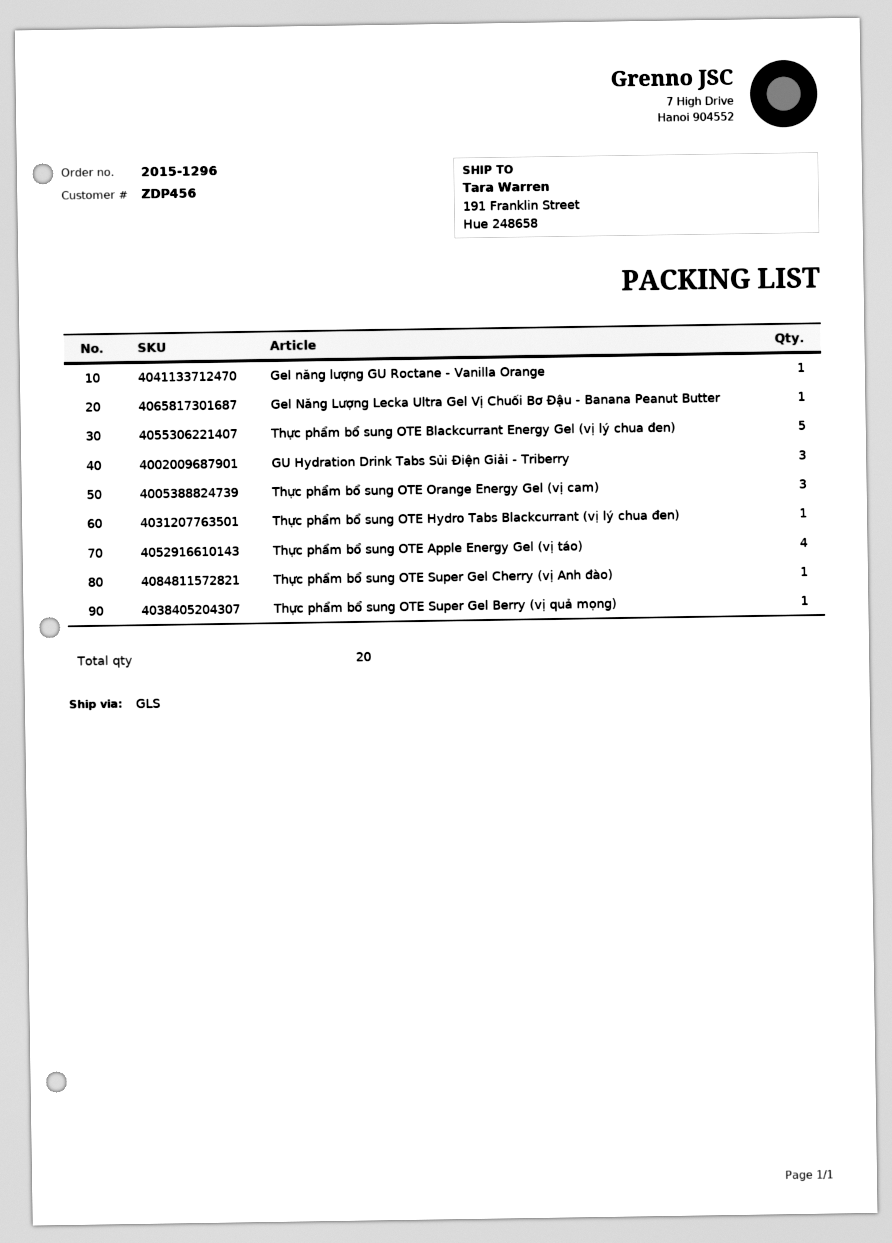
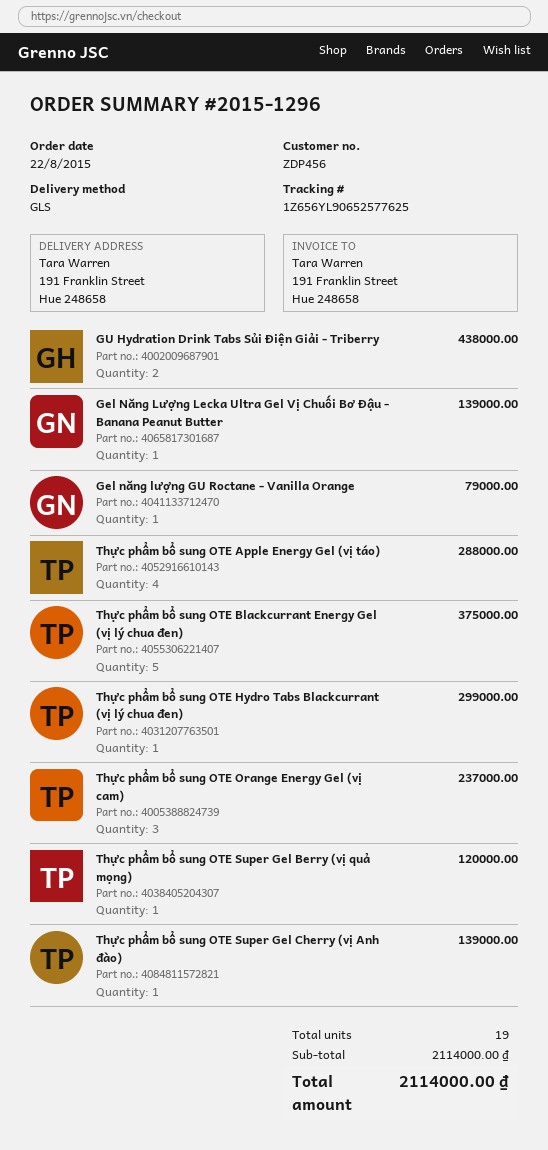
GU Hydration Drink Tabs Sủi Điện Giải - Triberry: 3 -> 2
total quantity: 20 -> 19

